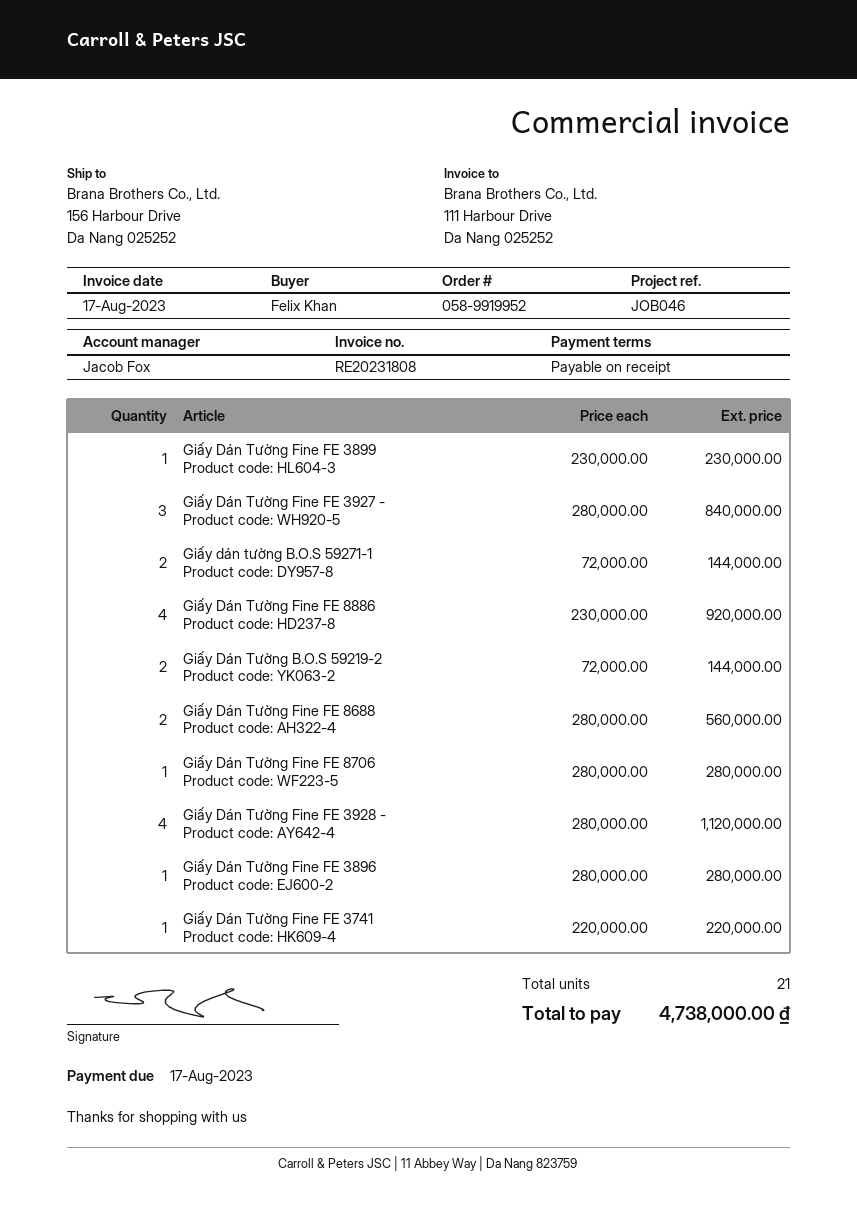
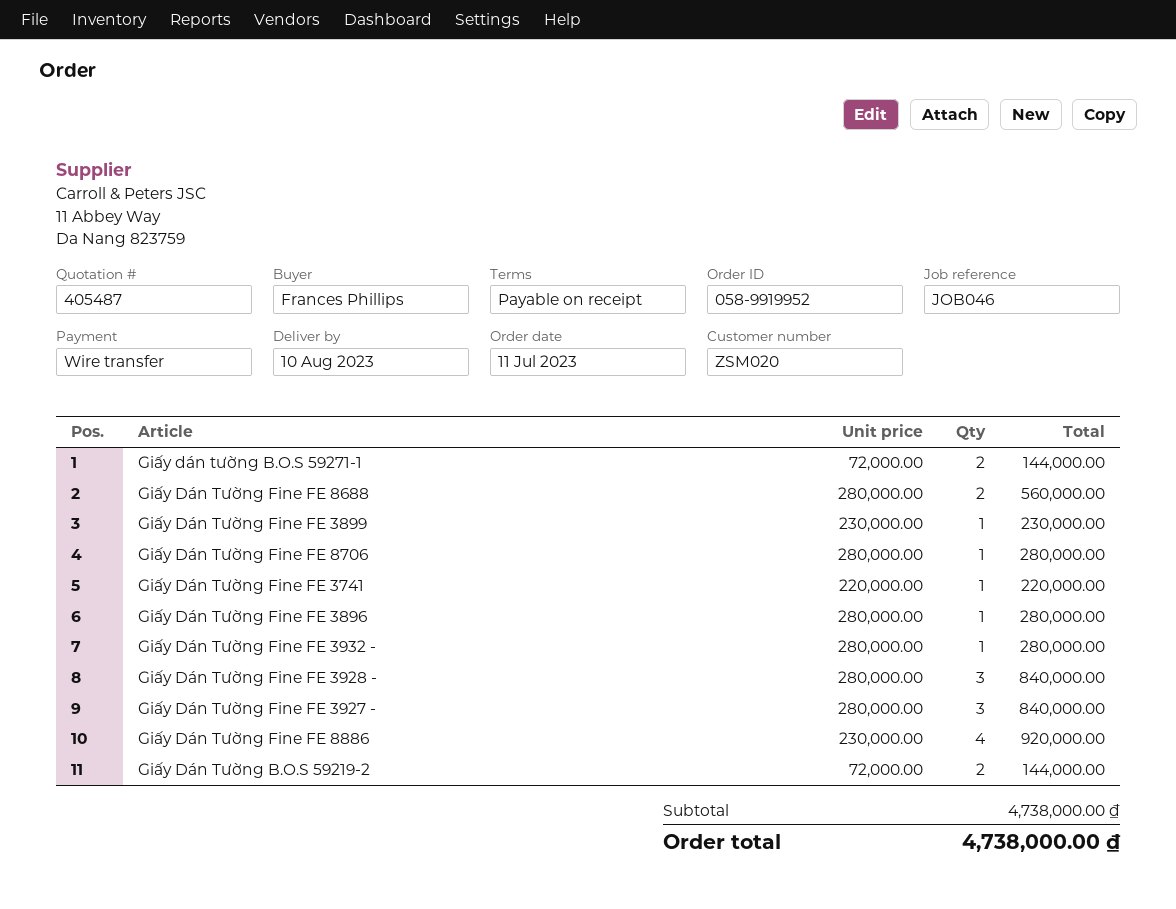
ordered by: Felix Khan -> Frances Phillips
Giấy Dán Tường Fine FE 3928 -: 4 x 280000.00 = 1120000.00 -> 3 x 280000.00 = 840000.00
Giấy Dán Tường Fine FE 3932 -: none -> 1 x 280000.00 = 280000.00

